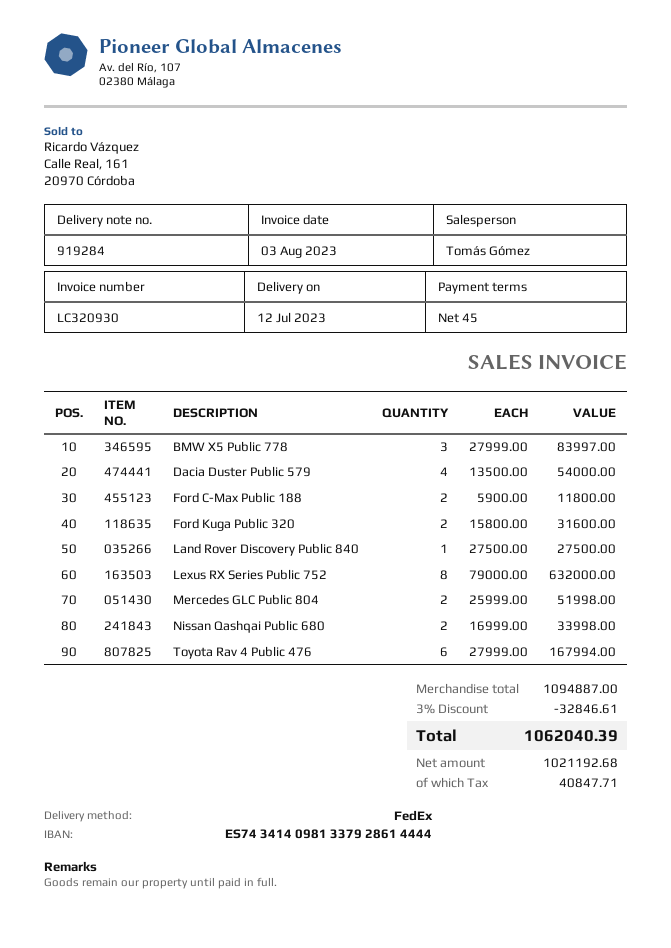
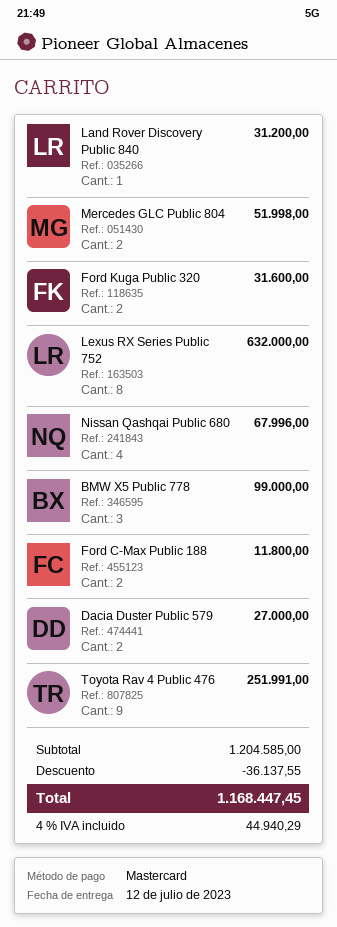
BMW X5 Public 778: 3 for 83997.00 -> 3 for 99000.00
Dacia Duster Public 579: 4 for 54000.00 -> 2 for 27000.00
Land Rover Discovery Public 840: 1 for 27500.00 -> 1 for 31200.00
Nissan Qashqai Public 680: 2 for 33998.00 -> 4 for 67996.00
Toyota Rav 4 Public 476: 6 for 167994.00 -> 9 for 251991.00
subtotal: 1094887.00 -> 1204585.00
discount: 32846.61 -> 36137.55
tax: 40847.71 -> 44940.29
total: 1062040.39 -> 1168447.45

